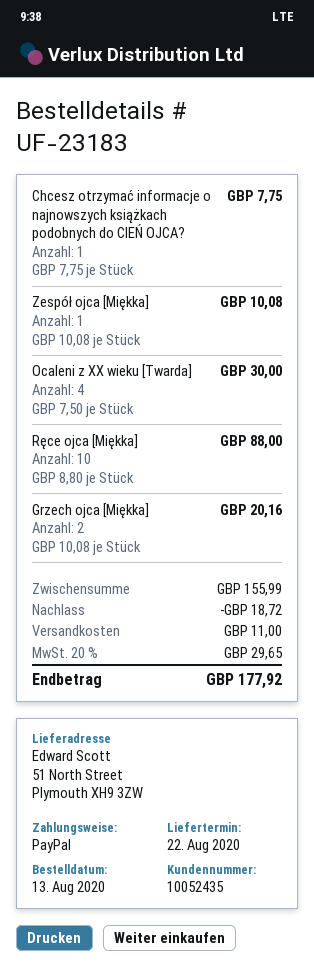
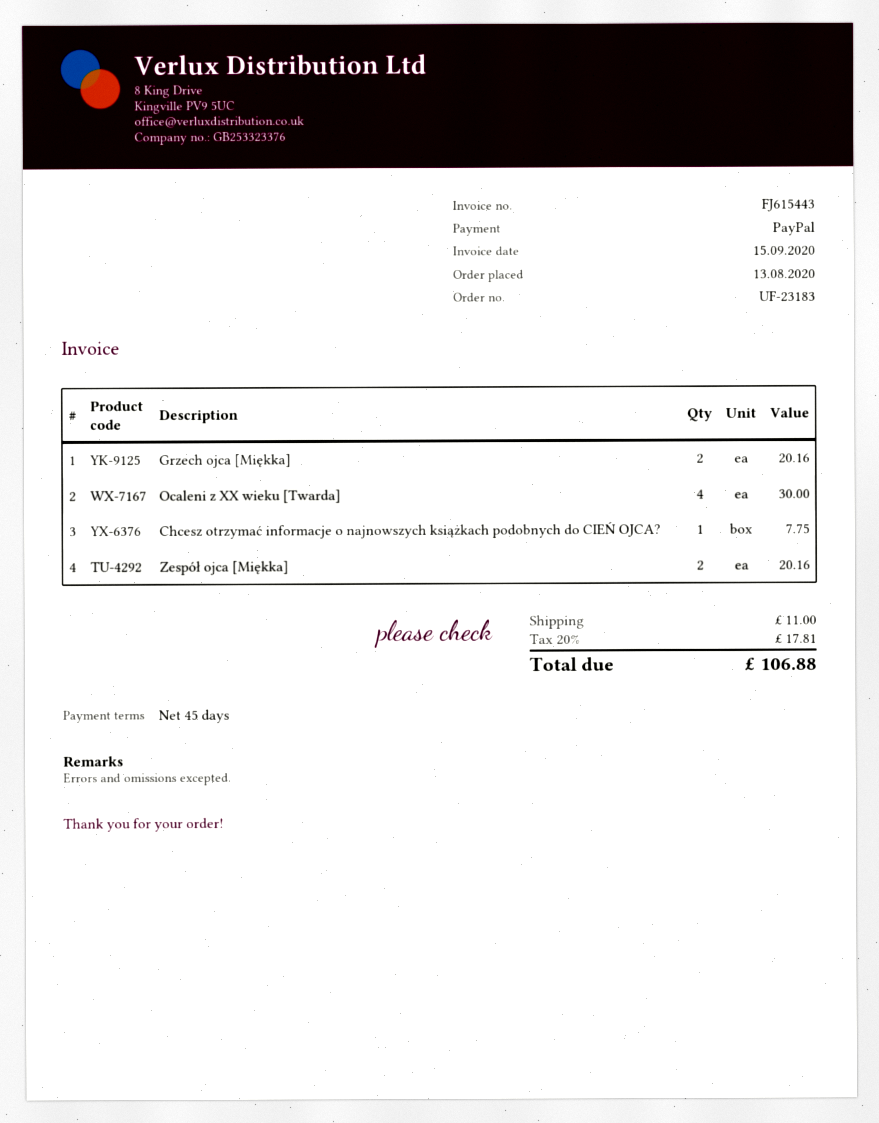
Zespół ojca [Miękka]: 1 for 10.08 -> 2 for 20.16
Ręce ojca [Miękka]: 10 for 88.00 -> none
discount: 18.72 -> none
tax: 20% = 29.65 -> 20% = 17.81
total: 177.92 -> 106.88

